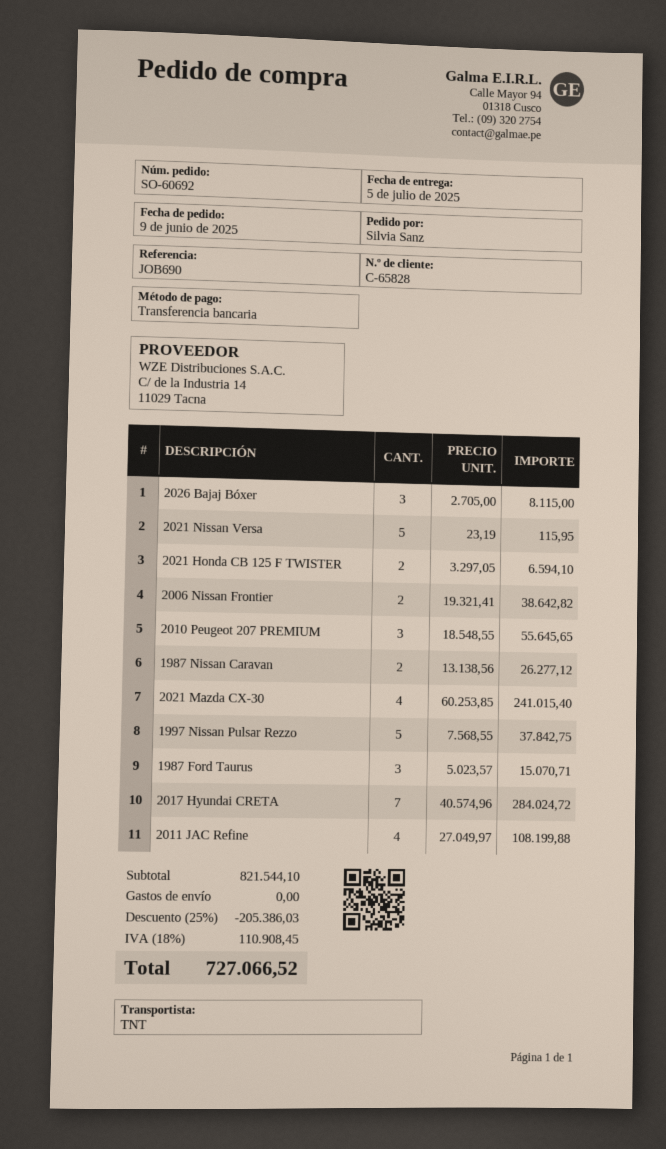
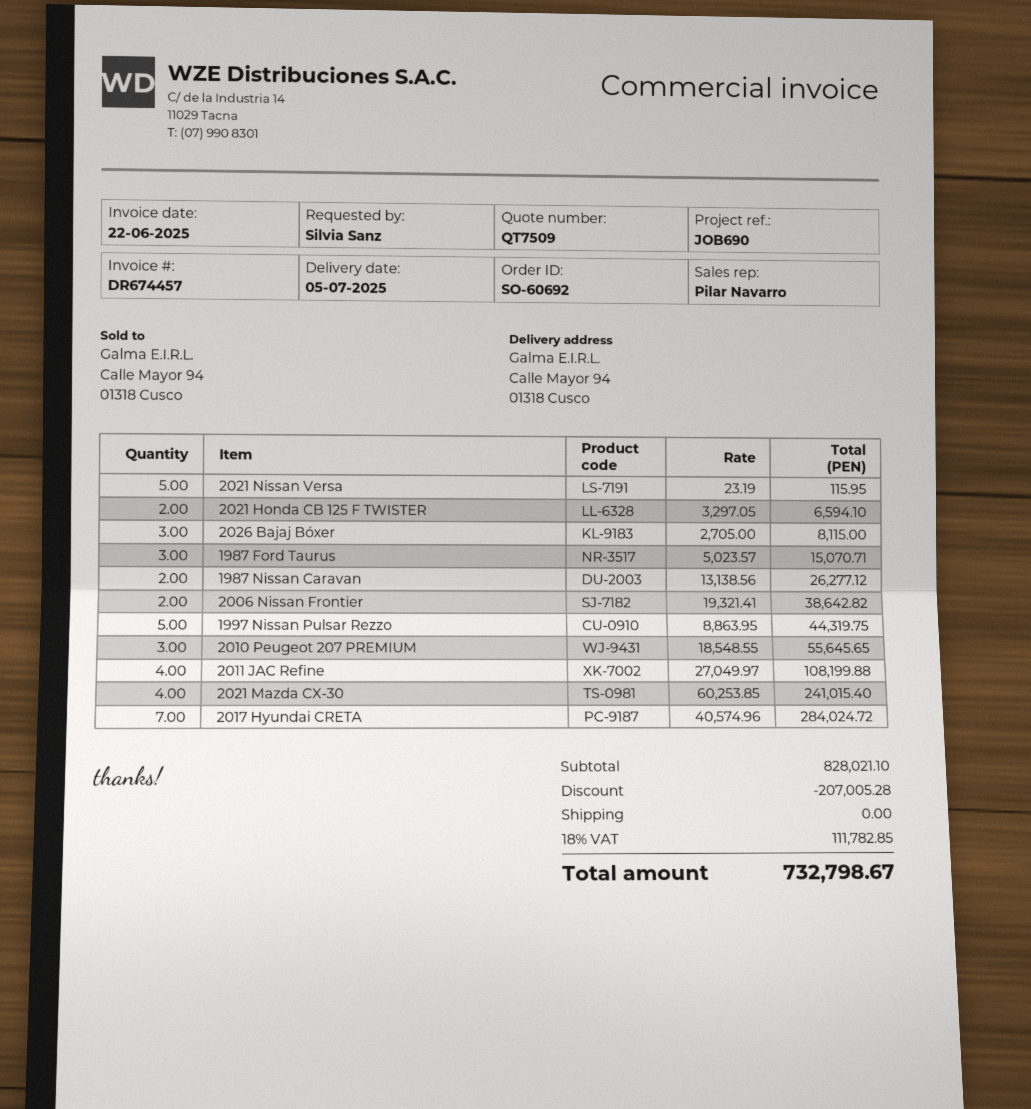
1997 Nissan Pulsar Rezzo: 5 x 7568.55 = 37842.75 -> 5 x 8863.95 = 44319.75
subtotal: 821544.10 -> 828021.10
discount: 205386.03 -> 207005.28
tax: 18% = 110908.45 -> 18% = 111782.85
total: 727066.52 -> 732798.67

